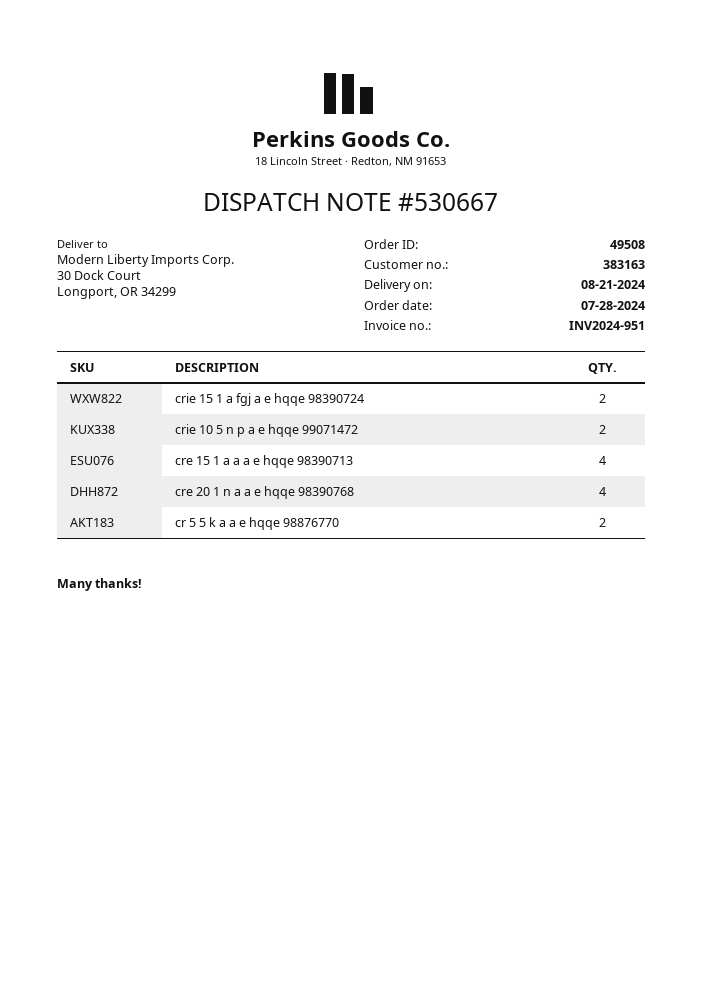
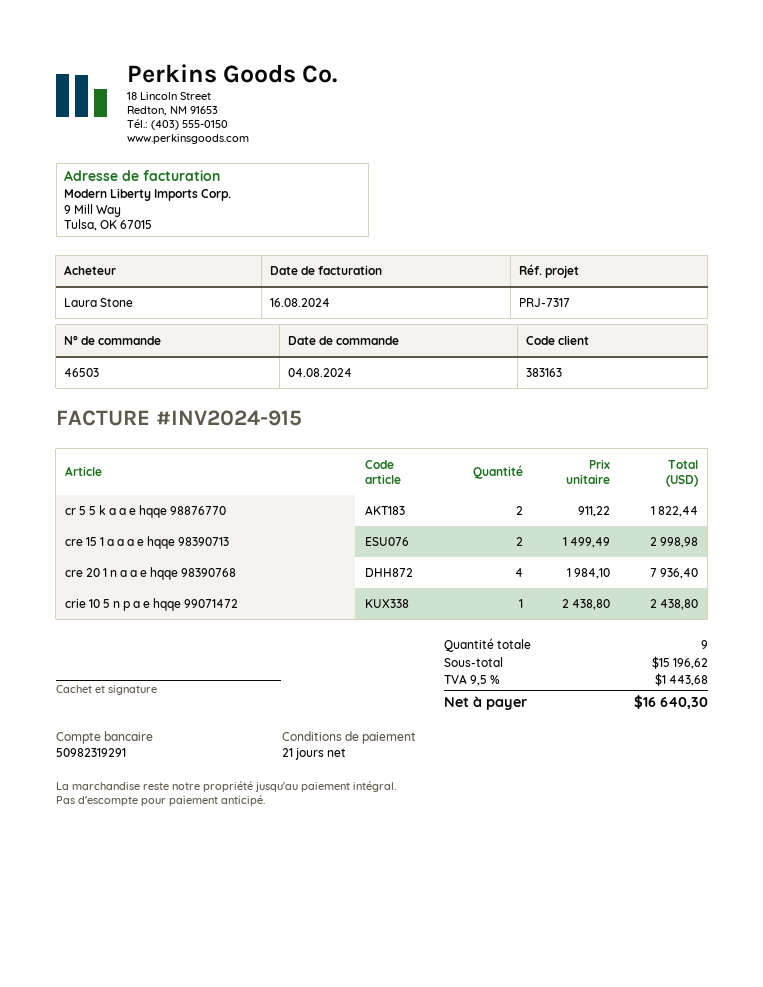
order number: 49508 -> 46503
order date: 2024-07-28 -> 2024-08-04
invoice number: INV2024-951 -> INV2024-915
crie 15 1 a fgj a e hqqe 98390724: 2 -> none
crie 10 5 n p a e hqqe 99071472: 2 -> 1
cre 15 1 a a a e hqqe 98390713: 4 -> 2

